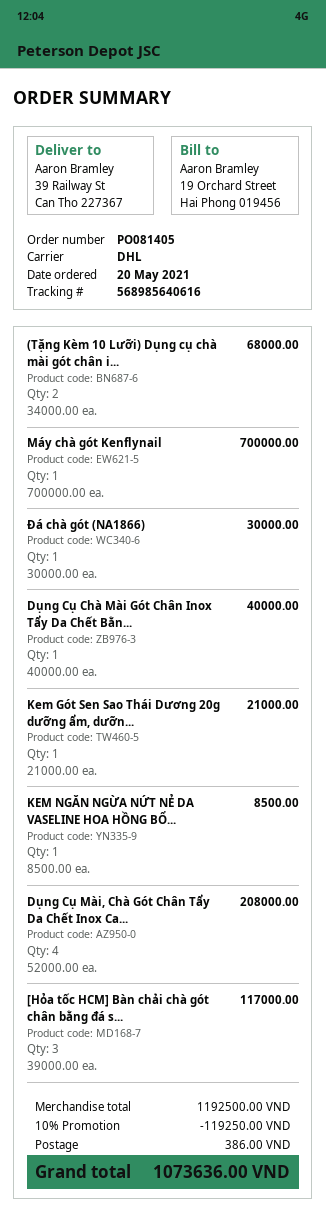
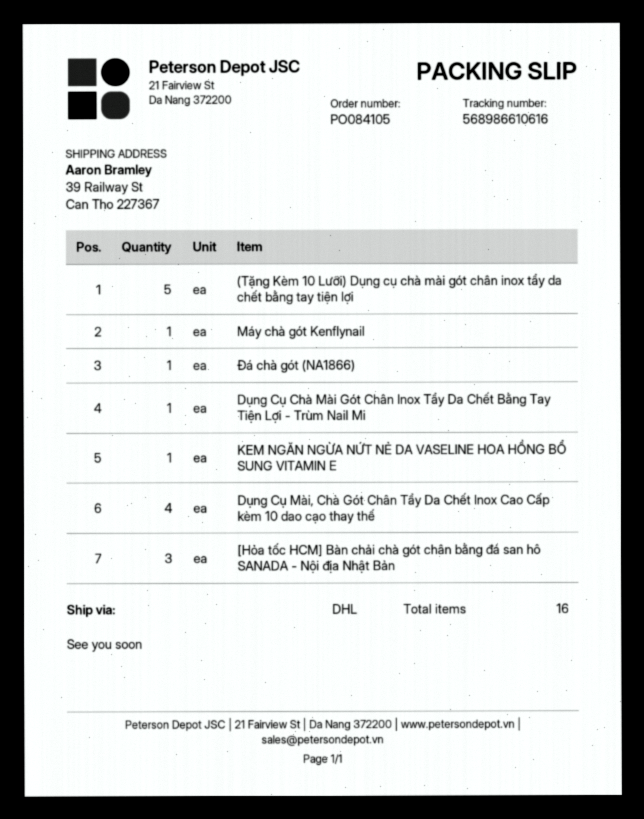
order number: PO081405 -> PO084105
tracking number: 568985640616 -> 568986610616
(Tặng Kèm 10 Lưỡi) Dụng cụ chà mài gót chân i...: 2 -> 5
Kem Gót Sen Sao Thái Dương 20g dưỡng ẩm, dưỡn...: 1 -> none

